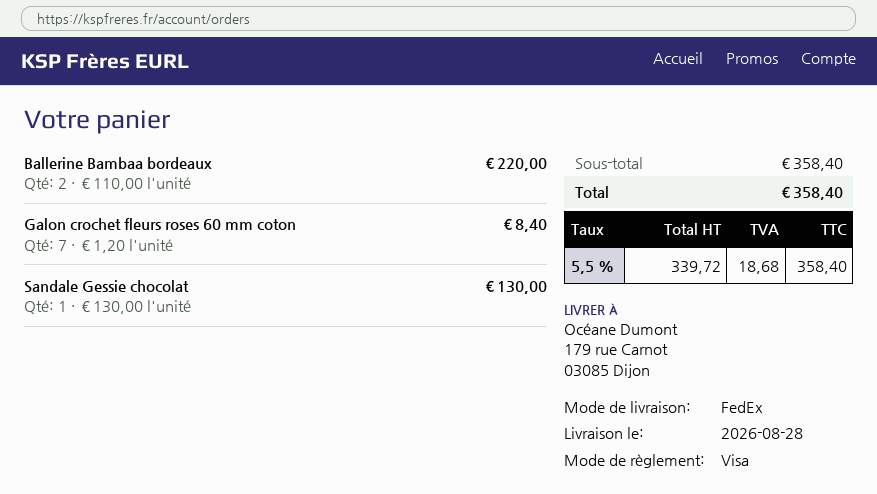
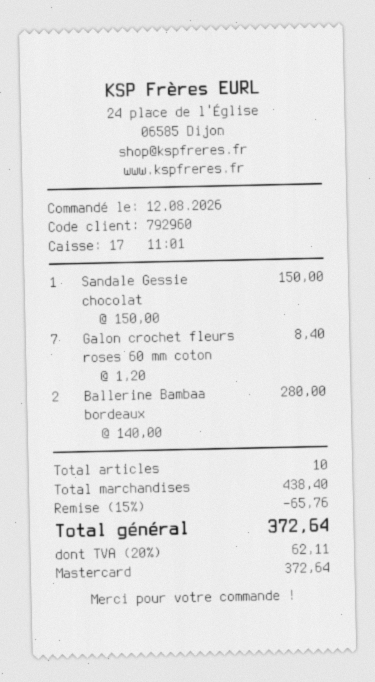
payment method: Visa -> Mastercard
Ballerine Bambaa bordeaux: 2 x 110.00 = 220.00 -> 2 x 140.00 = 280.00
Sandale Gessie chocolat: 1 x 130.00 = 130.00 -> 1 x 150.00 = 150.00
subtotal: 358.40 -> 438.40
discount: none -> 15% = 65.76
tax: 5.5% = 18.68 -> 20% = 62.11
total: 358.40 -> 372.64

